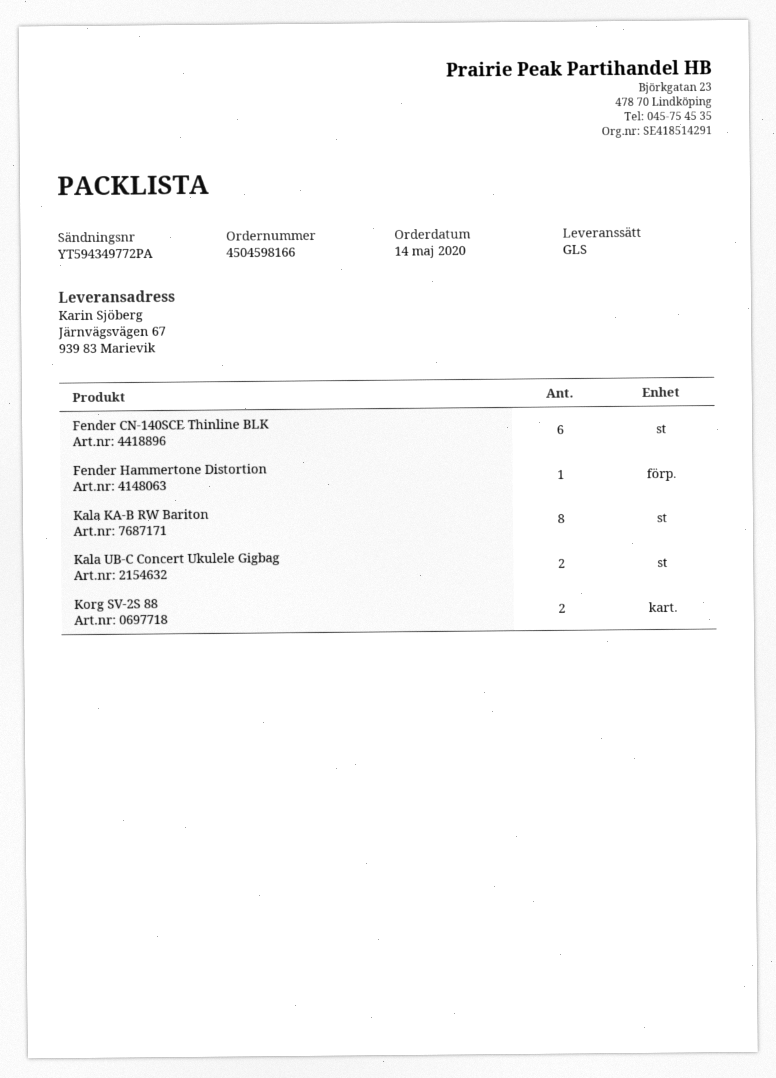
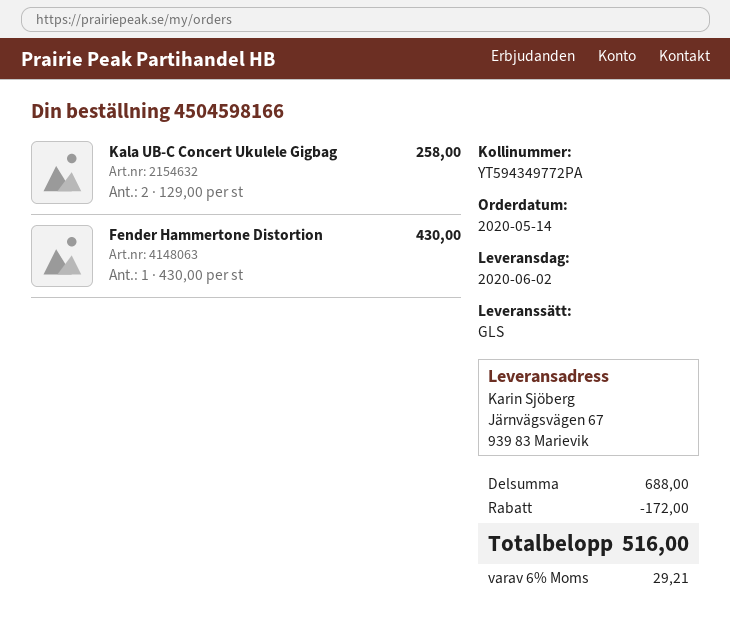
Fender CN-140SCE Thinline BLK: 6 -> none
Kala KA-B RW Bariton: 8 -> none
Korg SV-2S 88: 2 -> none

